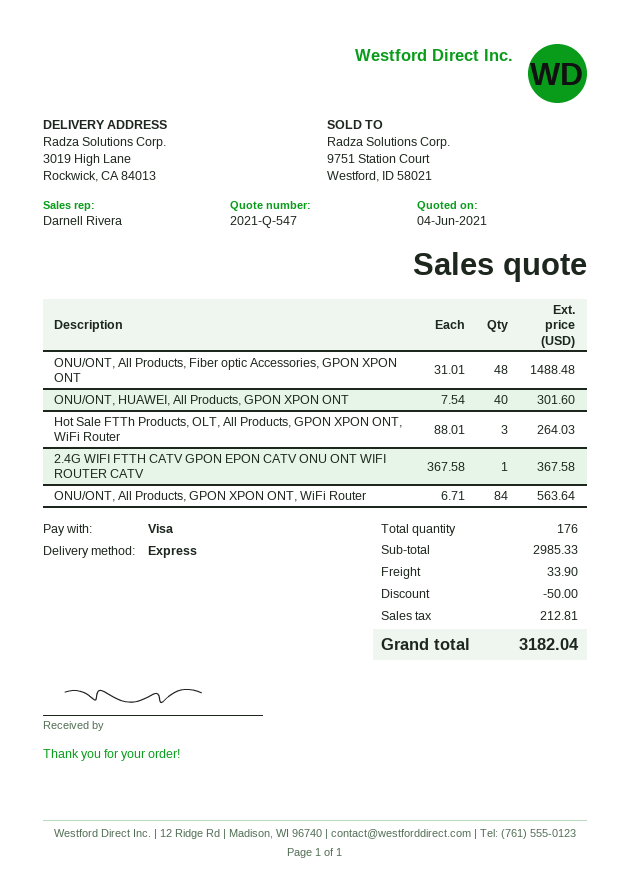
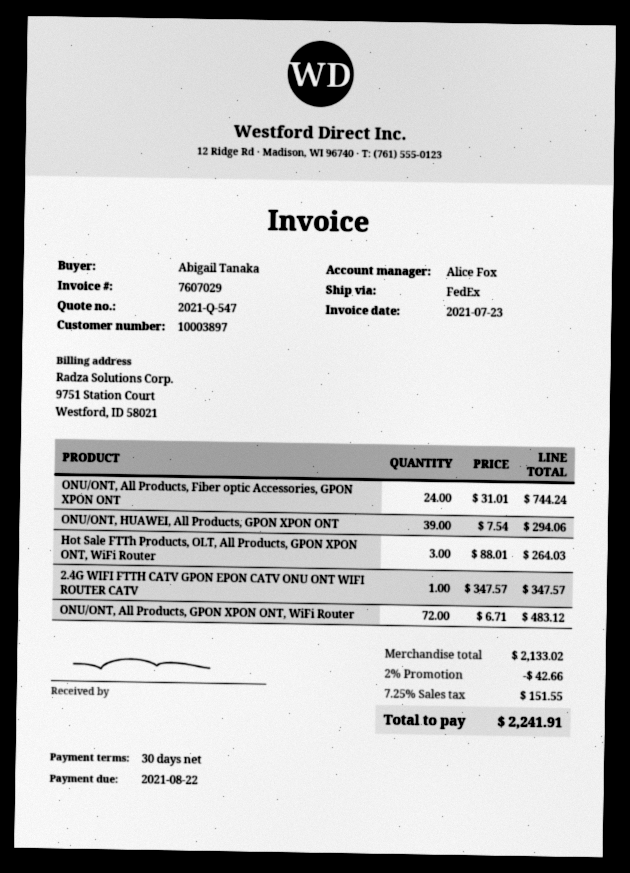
sales rep: Darnell Rivera -> Alice Fox
shipping method: express -> FedEx
ONU/ONT, All Products, Fiber optic Accessories, GPON XPON ONT: 48 x 31.01 = 1488.48 -> 24 x 31.01 = 744.24
ONU/ONT, HUAWEI, All Products, GPON XPON ONT: 40 x 7.54 = 301.60 -> 39 x 7.54 = 294.06
2.4G WIFI FTTH CATV GPON EPON CATV ONU ONT WIFI ROUTER CATV: 1 x 367.58 = 367.58 -> 1 x 347.57 = 347.57
ONU/ONT, All Products, GPON XPON ONT, WiFi Router: 84 x 6.71 = 563.64 -> 72 x 6.71 = 483.12
subtotal: 2985.33 -> 2133.02
discount: 50.00 -> 42.66
shipping: 33.90 -> none
tax: 212.81 -> 151.55
total: 3182.04 -> 2241.91

